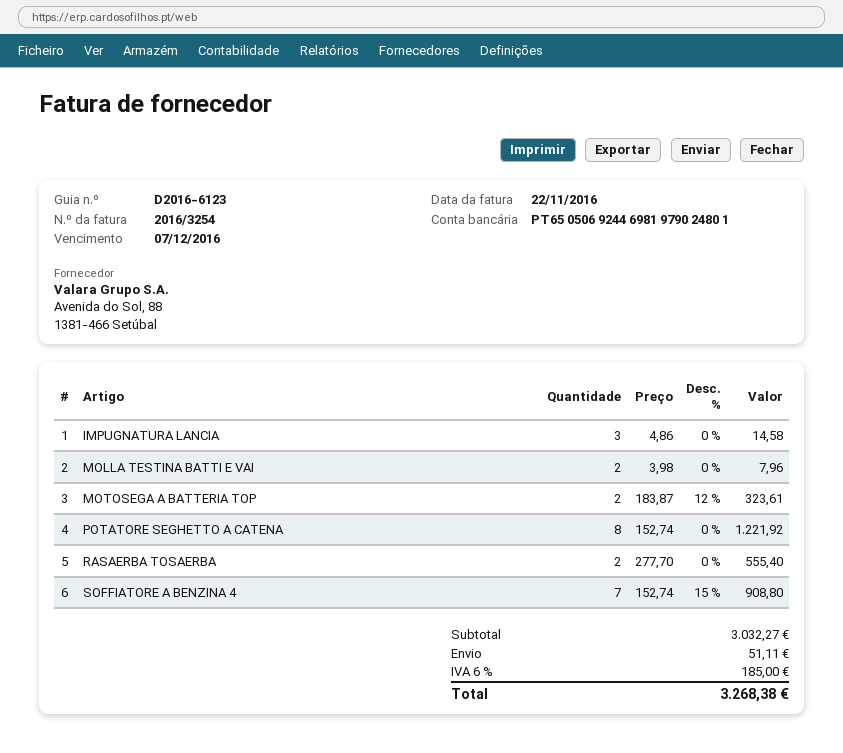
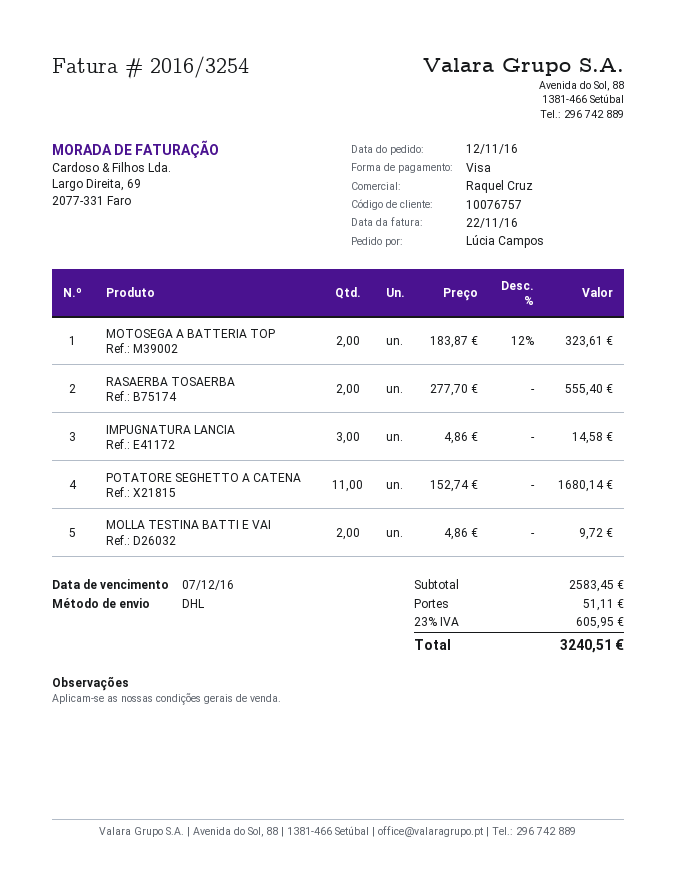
MOLLA TESTINA BATTI E VAI: 2 x 3.98 = 7.96 -> 2 x 4.86 = 9.72
POTATORE SEGHETTO A CATENA: 8 x 152.74 = 1221.92 -> 11 x 152.74 = 1680.14
SOFFIATORE A BENZINA 4: 7 x 152.74 - 15% = 908.80 -> none
subtotal: 3032.27 -> 2583.45
tax: 6% = 185.00 -> 23% = 605.95
total: 3268.38 -> 3240.51

